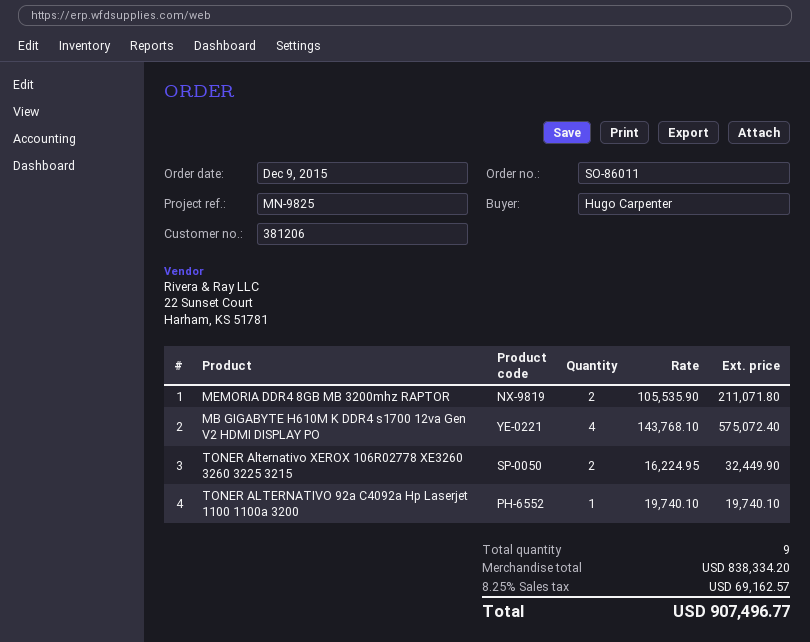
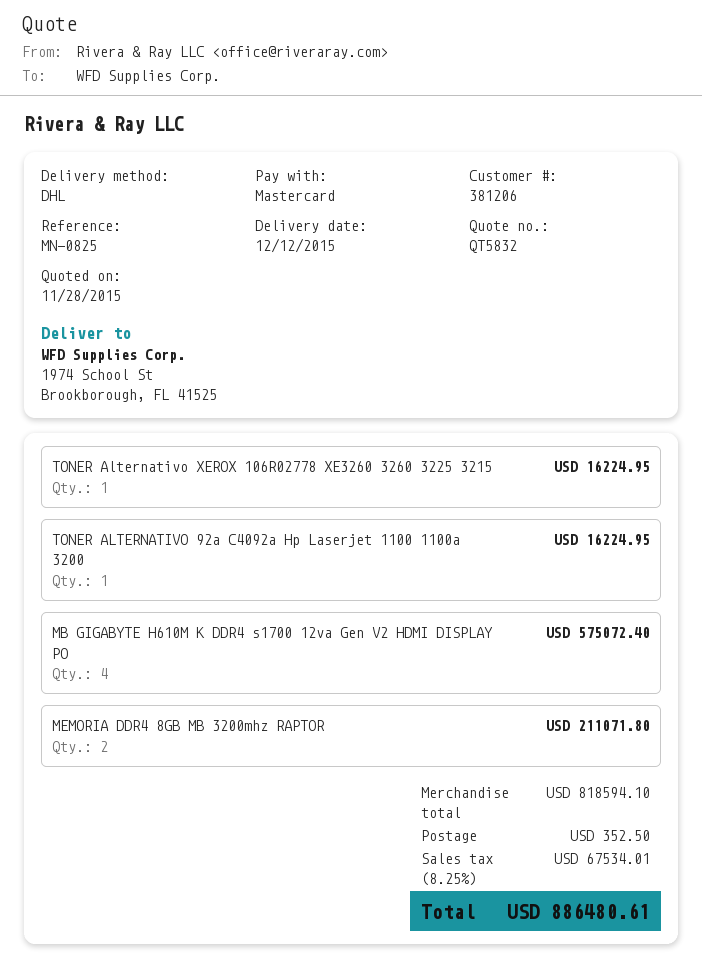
reference: MN-9825 -> MN-0825
TONER Alternativo XEROX 106R02778 XE3260 3260 3225 3215: 2 for 32449.90 -> 1 for 16224.95
TONER ALTERNATIVO 92a C4092a Hp Laserjet 1100 1100a 3200: 1 for 19740.10 -> 1 for 16224.95
subtotal: 838334.20 -> 818594.10
shipping: none -> 352.50
tax: 8.25% = 69162.57 -> 8.25% = 67534.01
total: 907496.77 -> 886480.61

